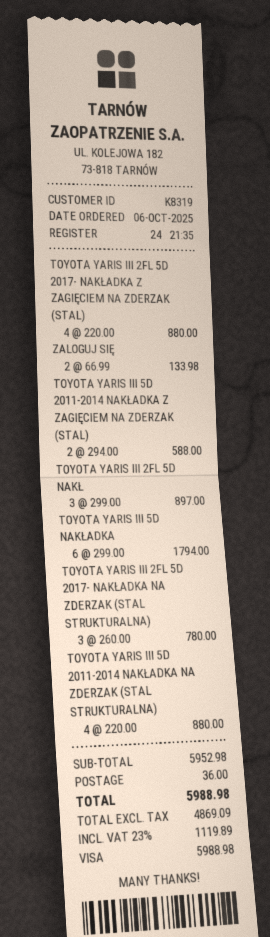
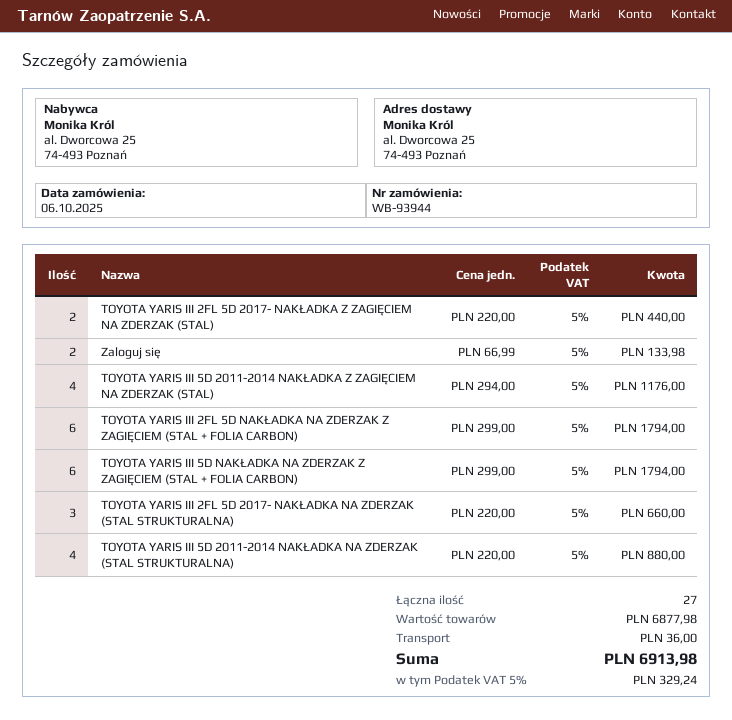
TOYOTA YARIS III 2FL 5D 2017- NAKŁADKA Z ZAGIĘCIEM NA ZDERZAK (STAL): 4 x 220.00 = 880.00 -> 2 x 220.00 = 440.00
TOYOTA YARIS III 5D 2011-2014 NAKŁADKA Z ZAGIĘCIEM NA ZDERZAK (STAL): 2 x 294.00 = 588.00 -> 4 x 294.00 = 1176.00
TOYOTA YARIS III 2FL 5D NAKŁ: 3 x 299.00 = 897.00 -> 6 x 299.00 = 1794.00
TOYOTA YARIS III 2FL 5D 2017- NAKŁADKA NA ZDERZAK (STAL STRUKTURALNA): 3 x 260.00 = 780.00 -> 3 x 220.00 = 660.00
subtotal: 5952.98 -> 6877.98
tax: 23% = 1119.89 -> 5% = 329.24
total: 5988.98 -> 6913.98

